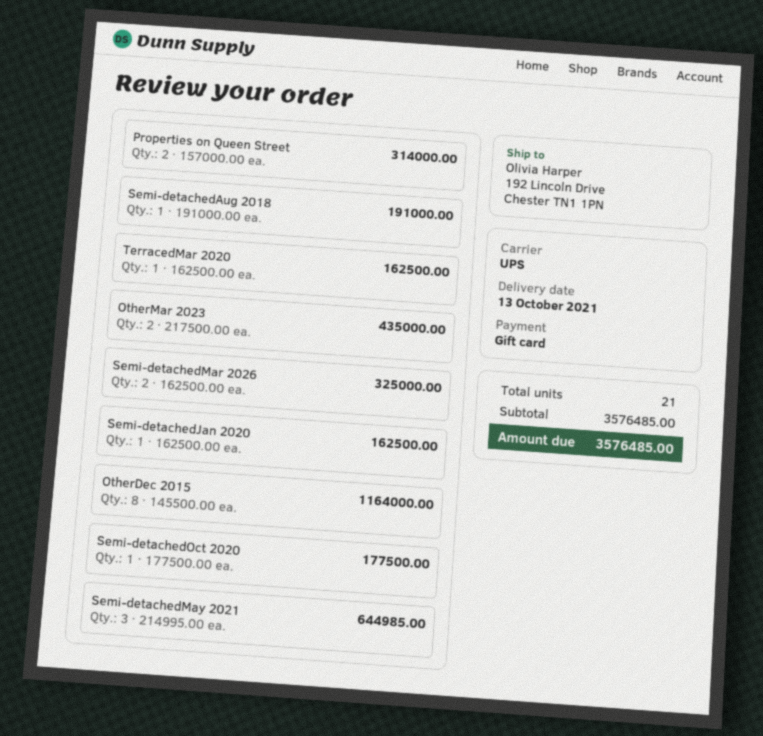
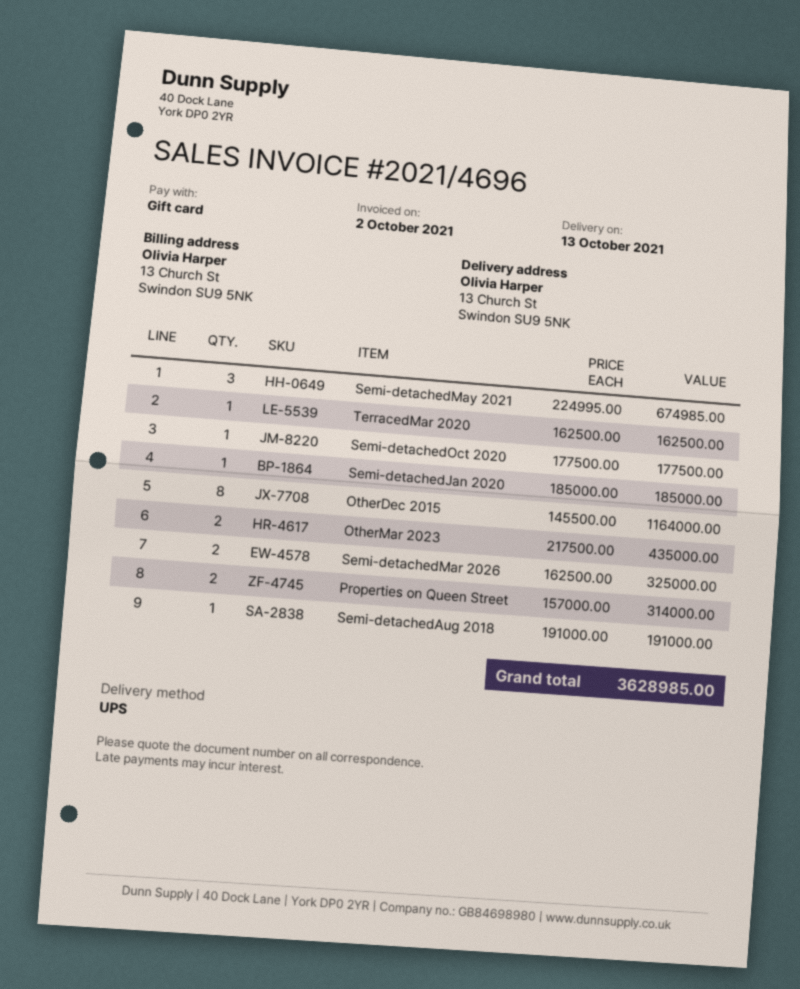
ship to: 192 Lincoln Drive, Chester TN1 1PN -> 13 Church St, Swindon SU9 5NK
Semi-detachedJan 2020: 1 x 162500.00 = 162500.00 -> 1 x 185000.00 = 185000.00
Semi-detachedMay 2021: 3 x 214995.00 = 644985.00 -> 3 x 224995.00 = 674985.00
total: 3576485.00 -> 3628985.00

